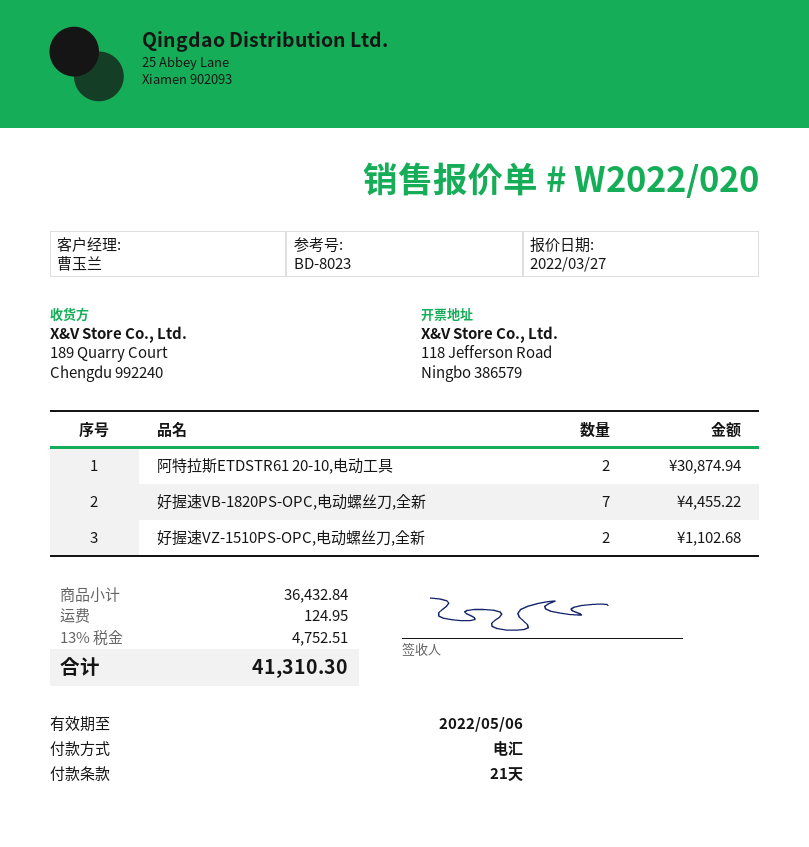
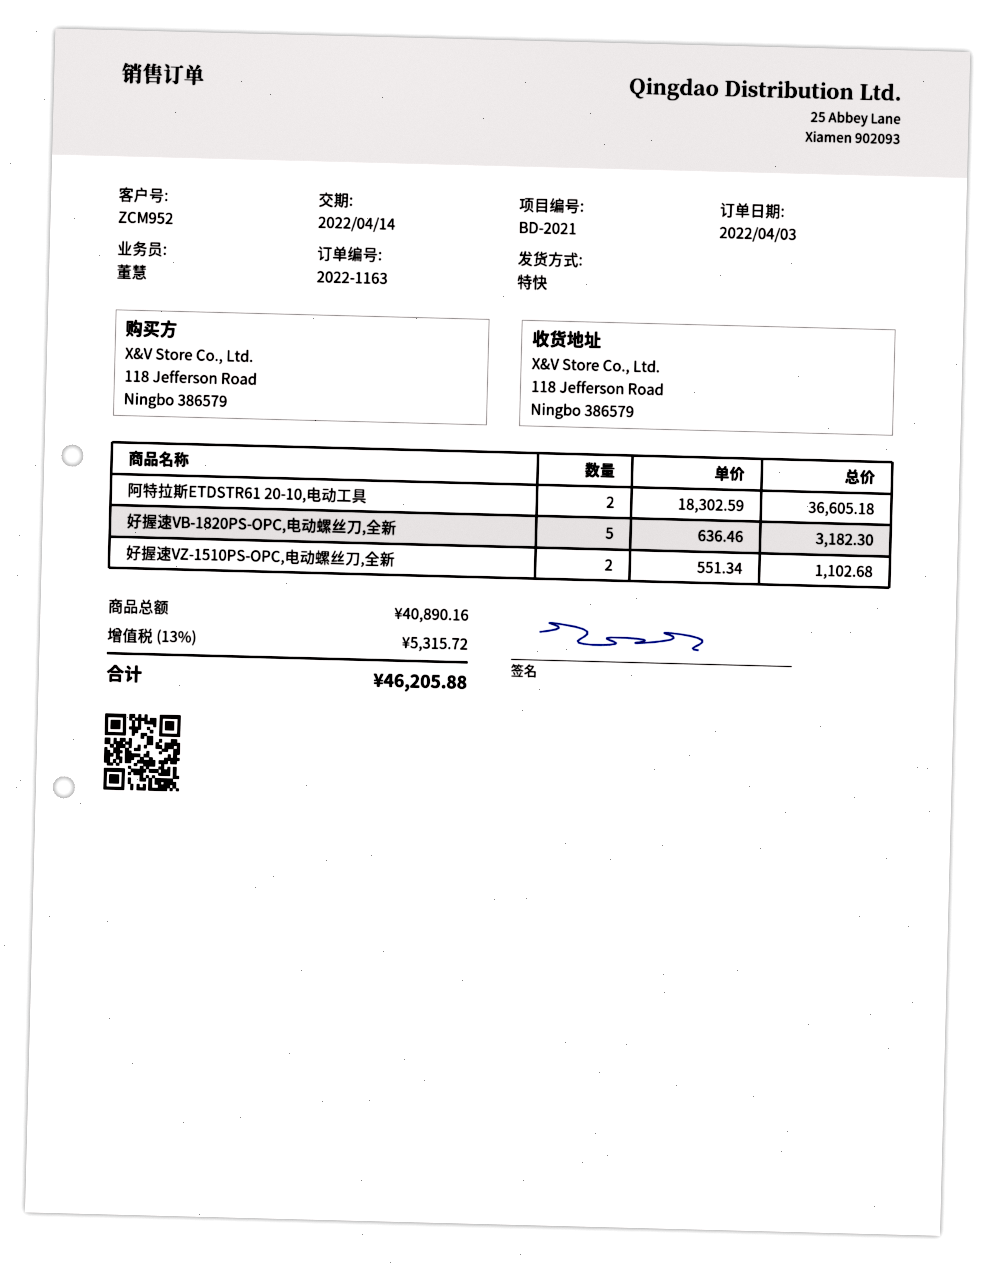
reference: BD-8023 -> BD-2021
sales rep: 曹玉兰 -> 董慧
ship to: 189 Quarry Court, Chengdu 992240 -> 118 Jefferson Road, Ningbo 386579
阿特拉斯ETDSTR61 20-10,电动工具: 2 for 30874.94 -> 2 for 36605.18
好握速VB-1820PS-OPC,电动螺丝刀,全新: 7 for 4455.22 -> 5 for 3182.30
subtotal: 36432.84 -> 40890.16
shipping: 124.95 -> none
tax: 13% = 4752.51 -> 13% = 5315.72
total: 41310.30 -> 46205.88

